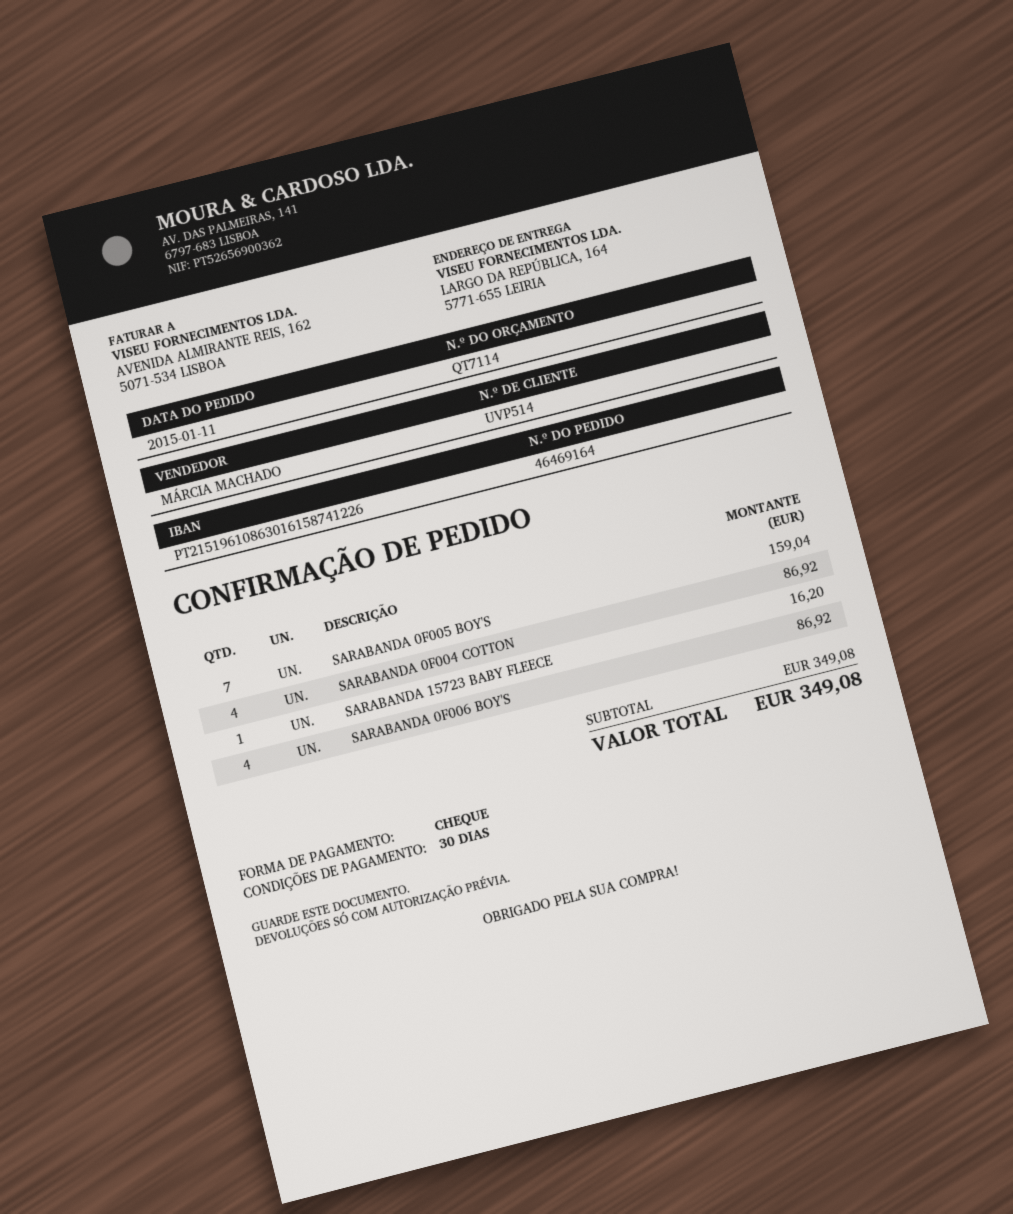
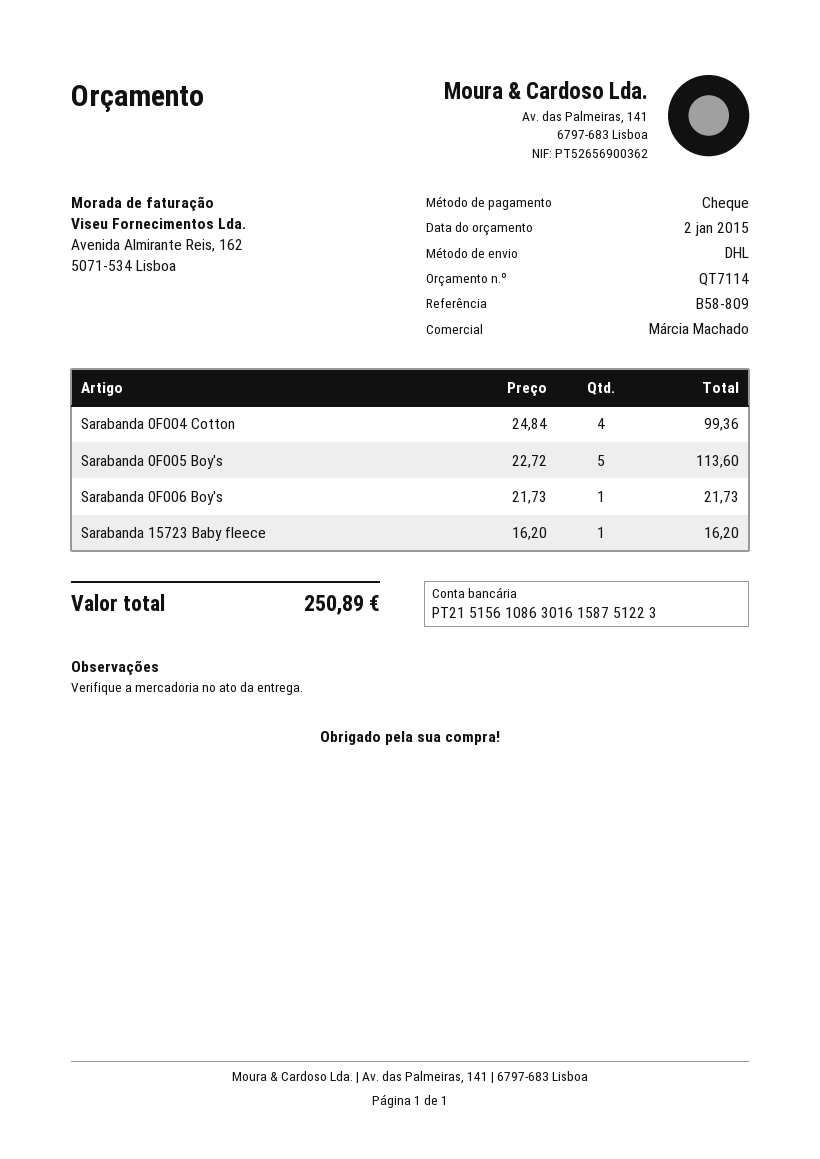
bank account: PT21519610863016158741226 -> PT21515610863016158751223
SARABANDA 0F005 BOY'S: 7 for 159.04 -> 5 for 113.60
SARABANDA 0F004 COTTON: 4 for 86.92 -> 4 for 99.36
SARABANDA 0F006 BOY'S: 4 for 86.92 -> 1 for 21.73
total: 349.08 -> 250.89

